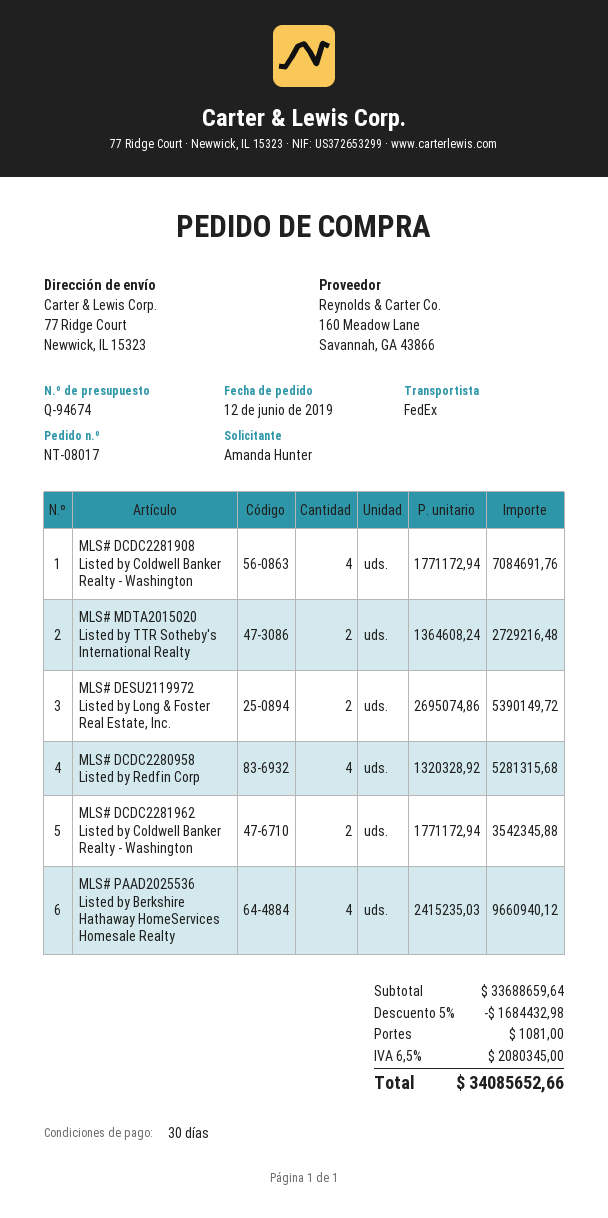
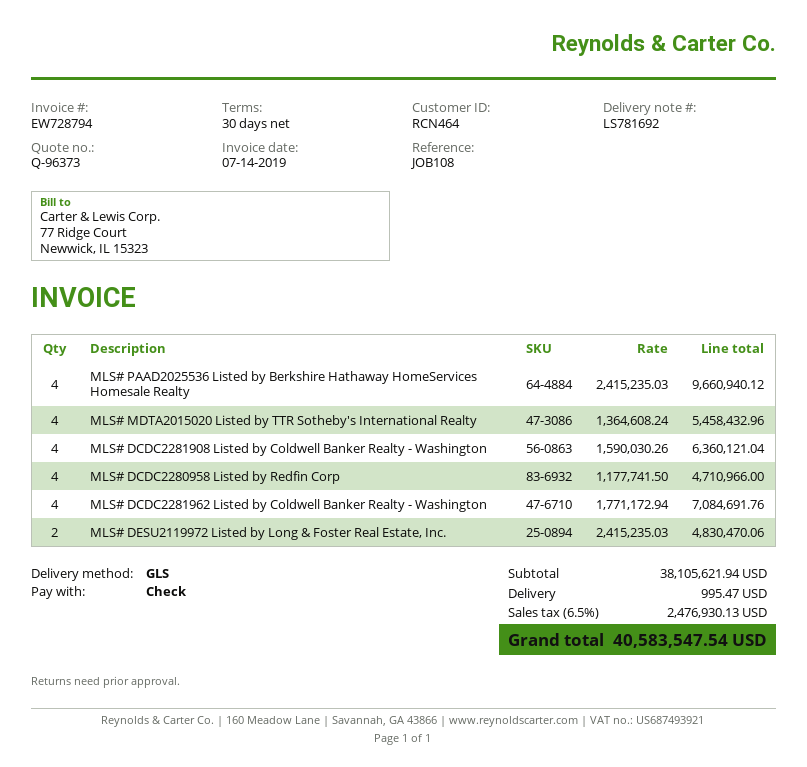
quote number: Q-94674 -> Q-96373
shipping method: FedEx -> GLS
MLS# DCDC2281908 Listed by Coldwell Banker Realty - Washington: 4 x 1771172.94 = 7084691.76 -> 4 x 1590030.26 = 6360121.04
MLS# MDTA2015020 Listed by TTR Sotheby's International Realty: 2 x 1364608.24 = 2729216.48 -> 4 x 1364608.24 = 5458432.96
MLS# DESU2119972 Listed by Long & Foster Real Estate, Inc.: 2 x 2695074.86 = 5390149.72 -> 2 x 2415235.03 = 4830470.06
MLS# DCDC2280958 Listed by Redfin Corp: 4 x 1320328.92 = 5281315.68 -> 4 x 1177741.50 = 4710966.00
MLS# DCDC2281962 Listed by Coldwell Banker Realty - Washington: 2 x 1771172.94 = 3542345.88 -> 4 x 1771172.94 = 7084691.76
subtotal: 33688659.64 -> 38105621.94
discount: 5% = 1684432.98 -> none
shipping: 1081.00 -> 995.47
tax: 6.5% = 2080345.00 -> 6.5% = 2476930.13
total: 34085652.66 -> 40583547.54

